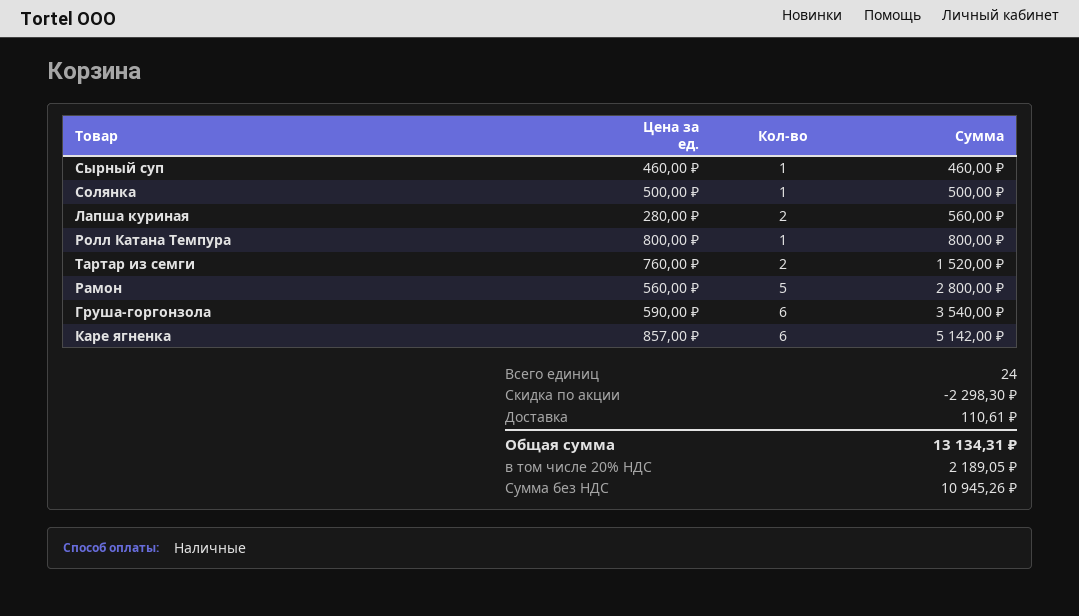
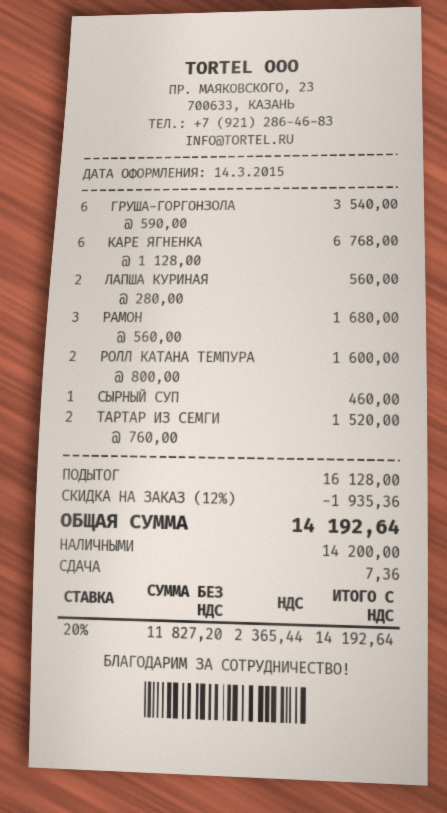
Солянка: 1 x 500.00 = 500.00 -> none
Ролл Катана Темпура: 1 x 800.00 = 800.00 -> 2 x 800.00 = 1600.00
Рамон: 5 x 560.00 = 2800.00 -> 3 x 560.00 = 1680.00
Каре ягненка: 6 x 857.00 = 5142.00 -> 6 x 1128.00 = 6768.00
discount: 2298.30 -> 1935.36
shipping: 110.61 -> none
net: 10945.26 -> 11827.20
tax: 20% = 2189.05 -> 20% = 2365.44
total: 13134.31 -> 14192.64

